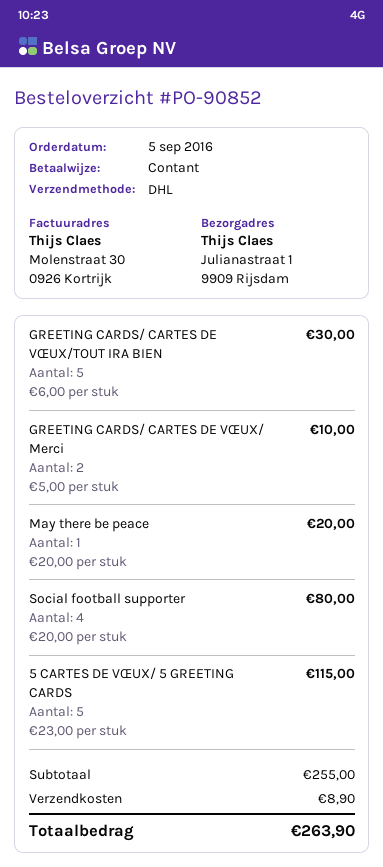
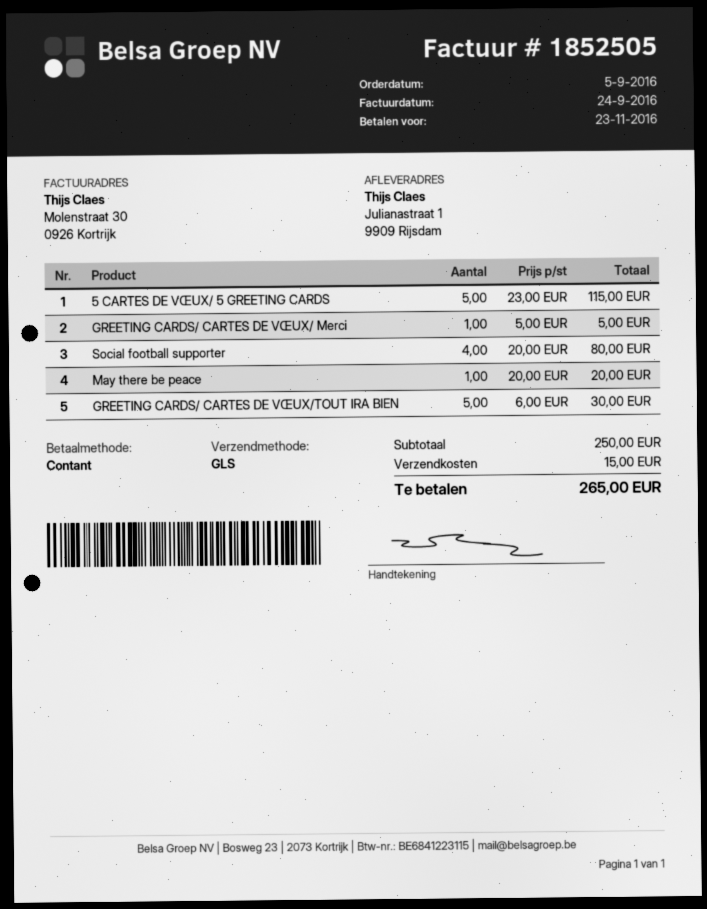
shipping method: DHL -> GLS
GREETING CARDS/ CARTES DE VŒUX/ Merci: 2 x 5.00 = 10.00 -> 1 x 5.00 = 5.00
subtotal: 255.00 -> 250.00
shipping: 8.90 -> 15.00
total: 263.90 -> 265.00

